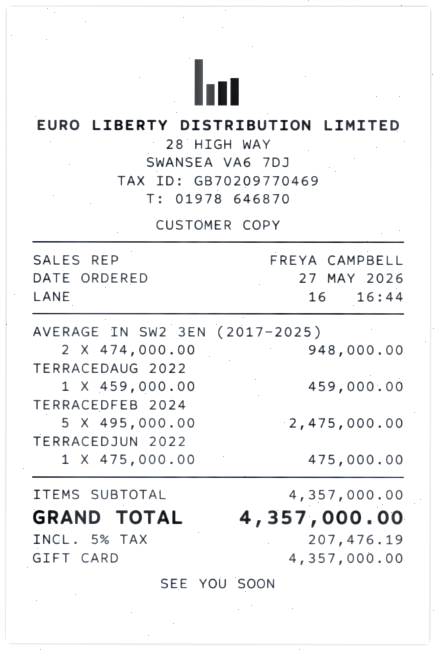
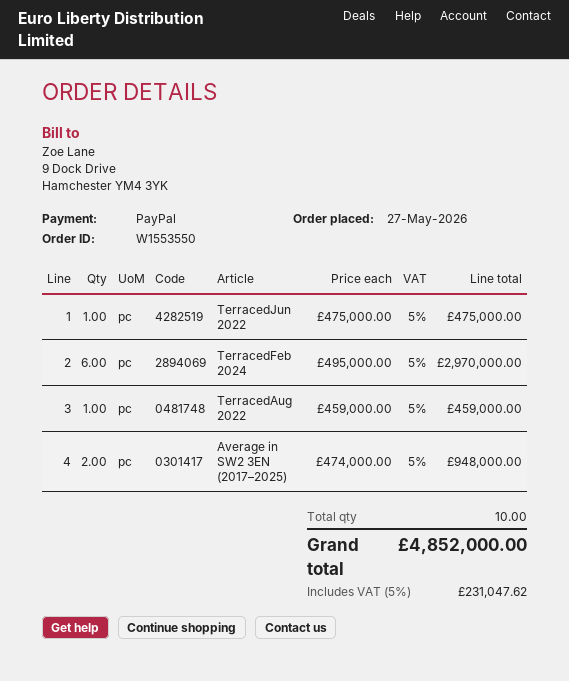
payment method: gift card -> PayPal
TERRACEDFEB 2024: 5 x 495000.00 = 2475000.00 -> 6 x 495000.00 = 2970000.00
tax: 5% = 207476.19 -> 5% = 231047.62
total: 4357000.00 -> 4852000.00

